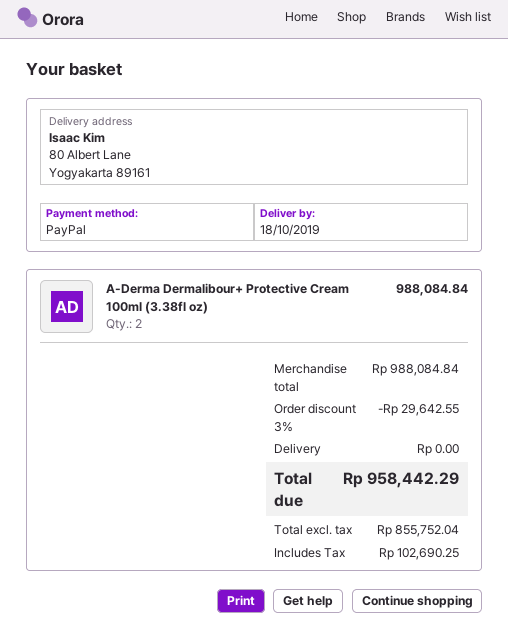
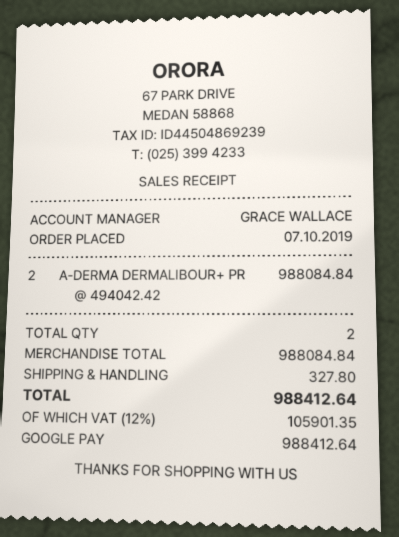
payment method: PayPal -> Google Pay
discount: 3% = 29642.55 -> none
shipping: 0.00 -> 327.80
tax: 102690.25 -> 105901.35
total: 958442.29 -> 988412.64

